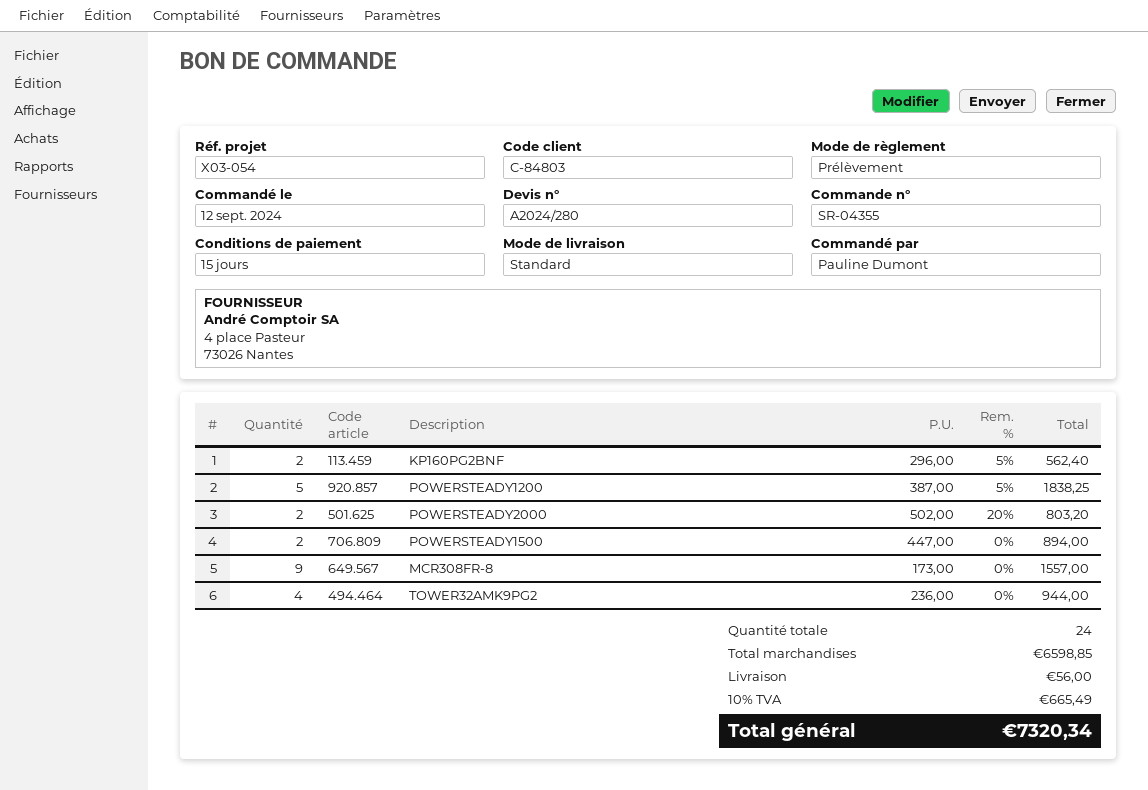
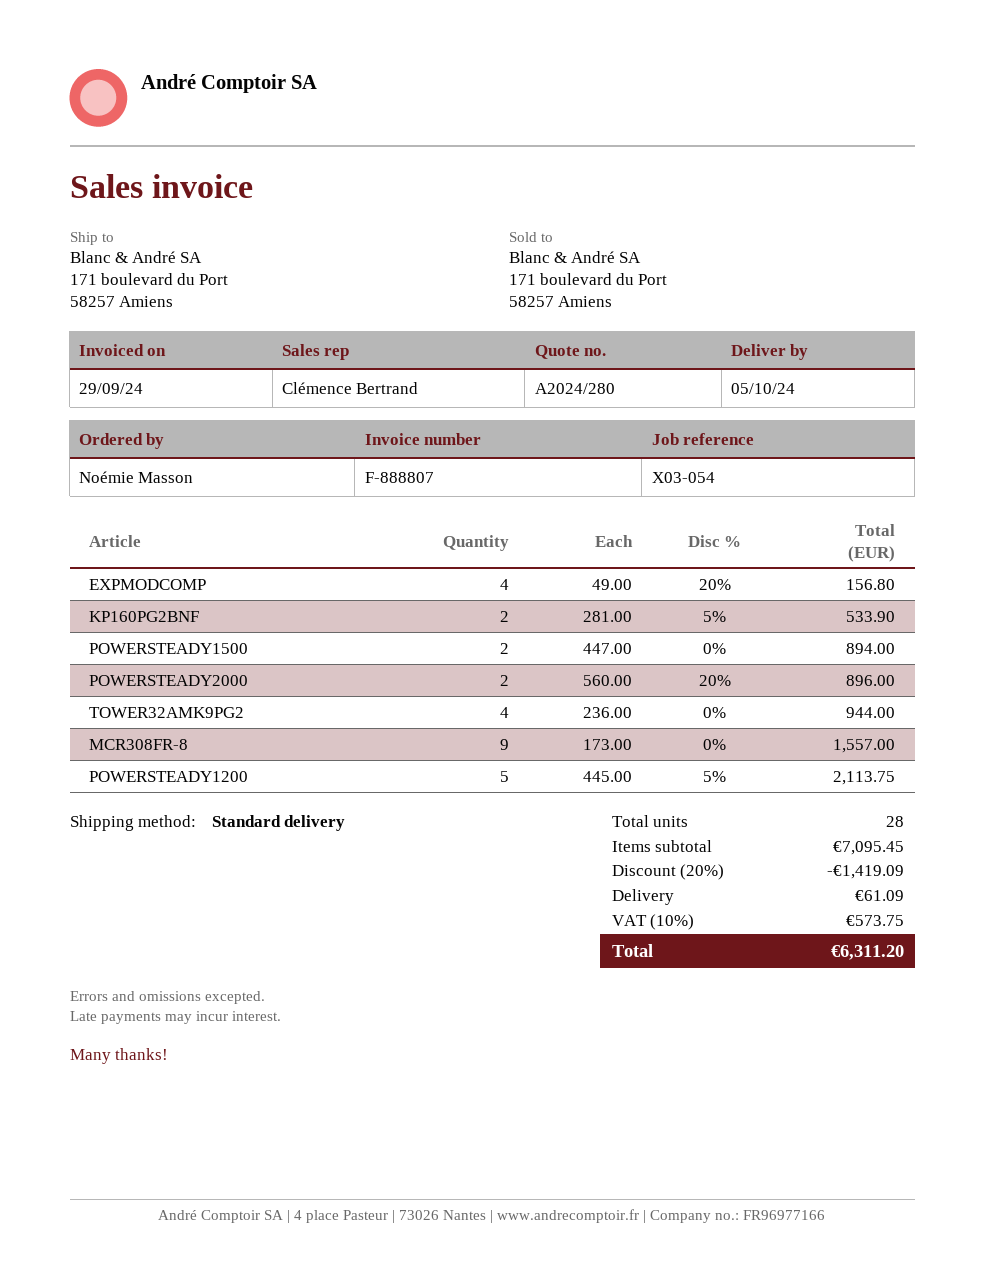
ordered by: Pauline Dumont -> Noémie Masson
KP160PG2BNF: 2 x 296.00 - 5% = 562.40 -> 2 x 281.00 - 5% = 533.90
POWERSTEADY1200: 5 x 387.00 - 5% = 1838.25 -> 5 x 445.00 - 5% = 2113.75
POWERSTEADY2000: 2 x 502.00 - 20% = 803.20 -> 2 x 560.00 - 20% = 896.00
EXPMODCOMP: none -> 4 x 49.00 - 20% = 156.80
total quantity: 24 -> 28
subtotal: 6598.85 -> 7095.45
discount: none -> 20% = 1419.09
shipping: 56.00 -> 61.09
tax: 10% = 665.49 -> 10% = 573.75
total: 7320.34 -> 6311.20

